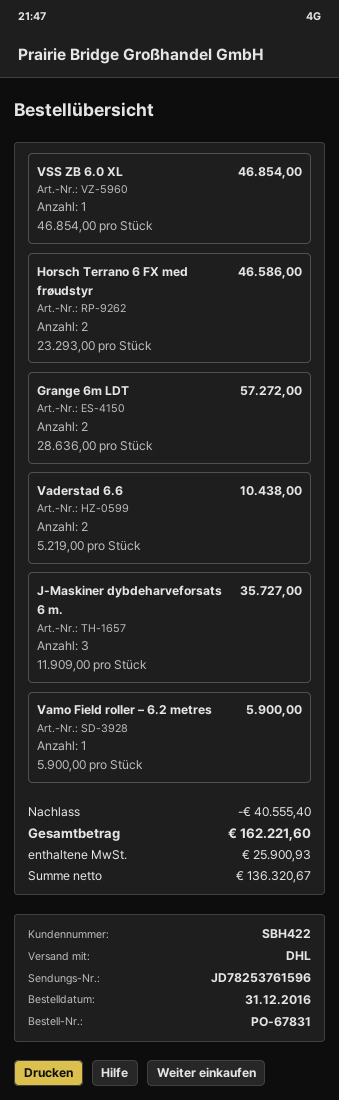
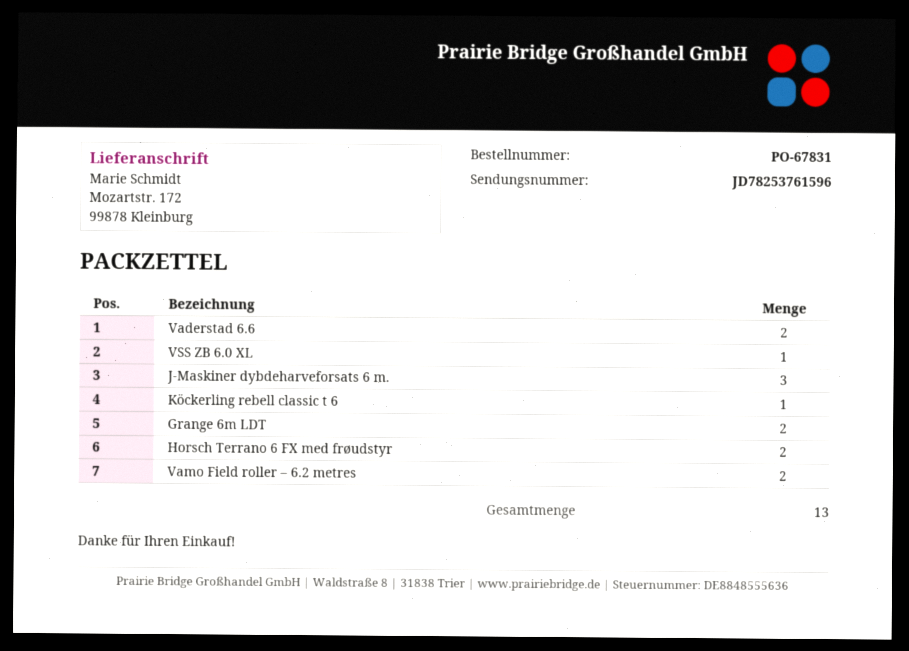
Vamo Field roller – 6.2 metres: 1 -> 2
Köckerling rebell classic t 6: none -> 1

